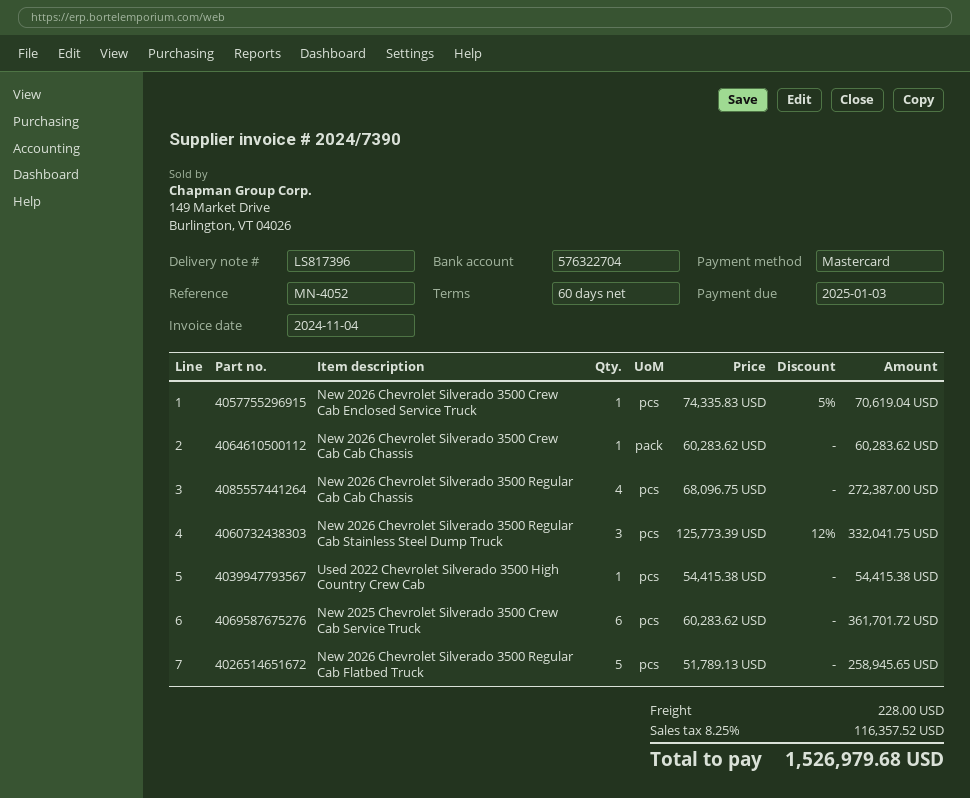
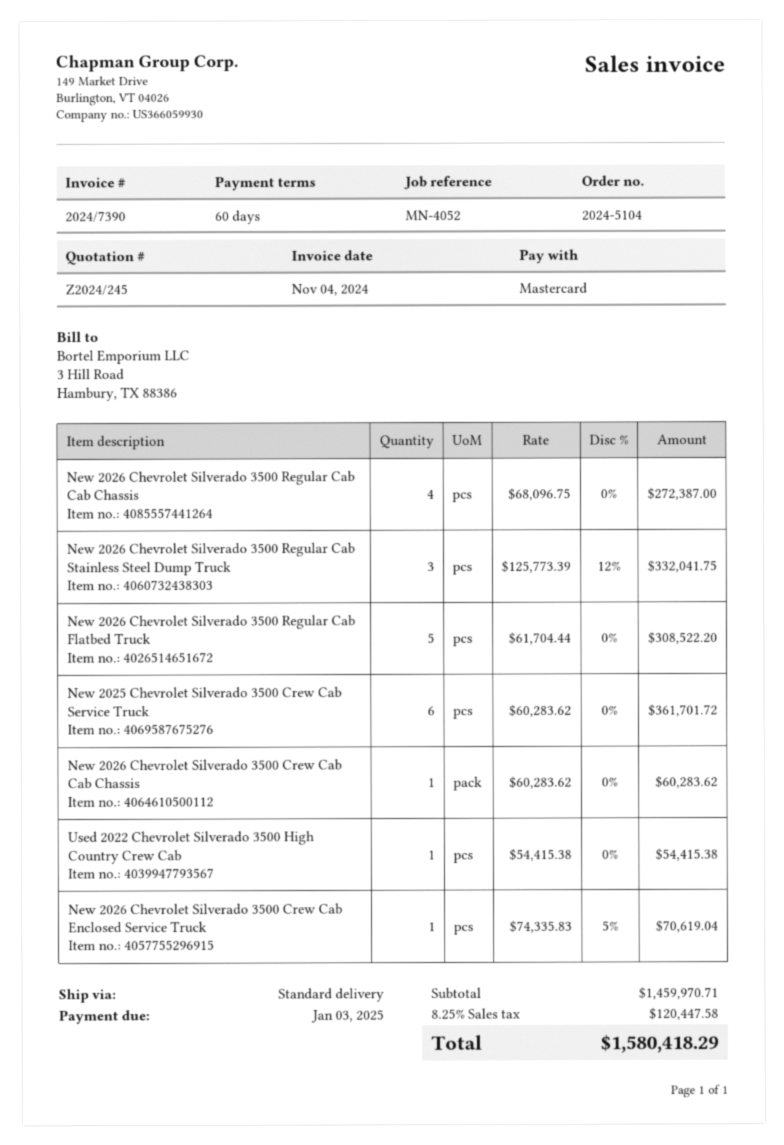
New 2026 Chevrolet Silverado 3500 Regular Cab Flatbed Truck: 5 x 51789.13 = 258945.65 -> 5 x 61704.44 = 308522.20
shipping: 228.00 -> none
tax: 8.25% = 116357.52 -> 8.25% = 120447.58
total: 1526979.68 -> 1580418.29

